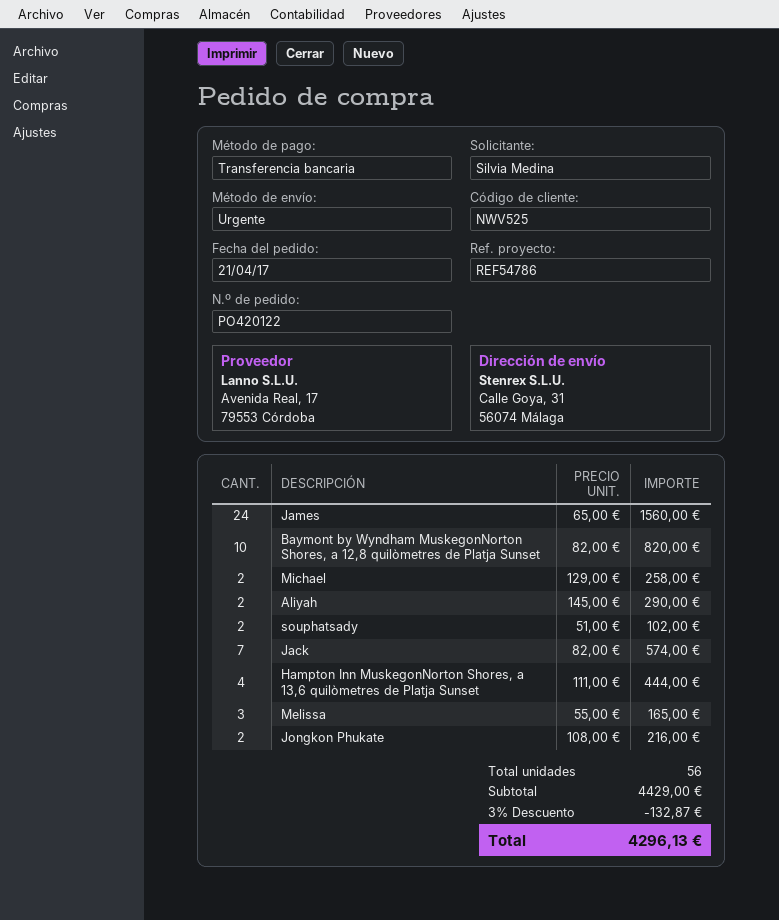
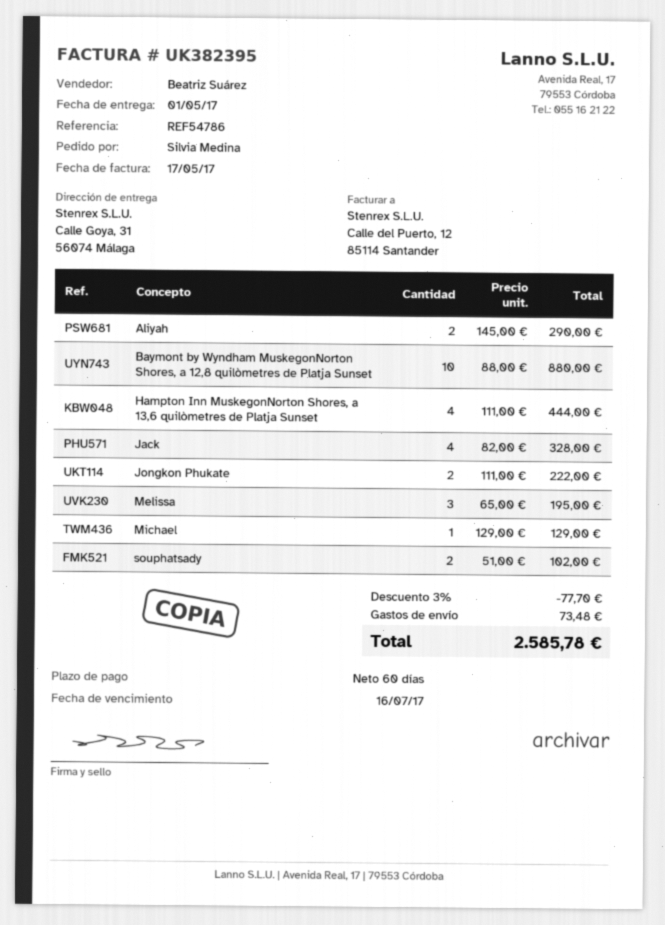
James: 24 x 65.00 = 1560.00 -> none
Baymont by Wyndham MuskegonNorton Shores, a 12,8 quilòmetres de Platja Sunset: 10 x 82.00 = 820.00 -> 10 x 88.00 = 880.00
Michael: 2 x 129.00 = 258.00 -> 1 x 129.00 = 129.00
Jack: 7 x 82.00 = 574.00 -> 4 x 82.00 = 328.00
Melissa: 3 x 55.00 = 165.00 -> 3 x 65.00 = 195.00
Jongkon Phukate: 2 x 108.00 = 216.00 -> 2 x 111.00 = 222.00
discount: 3% = 132.87 -> 3% = 77.70
shipping: none -> 73.48
total: 4296.13 -> 2585.78

